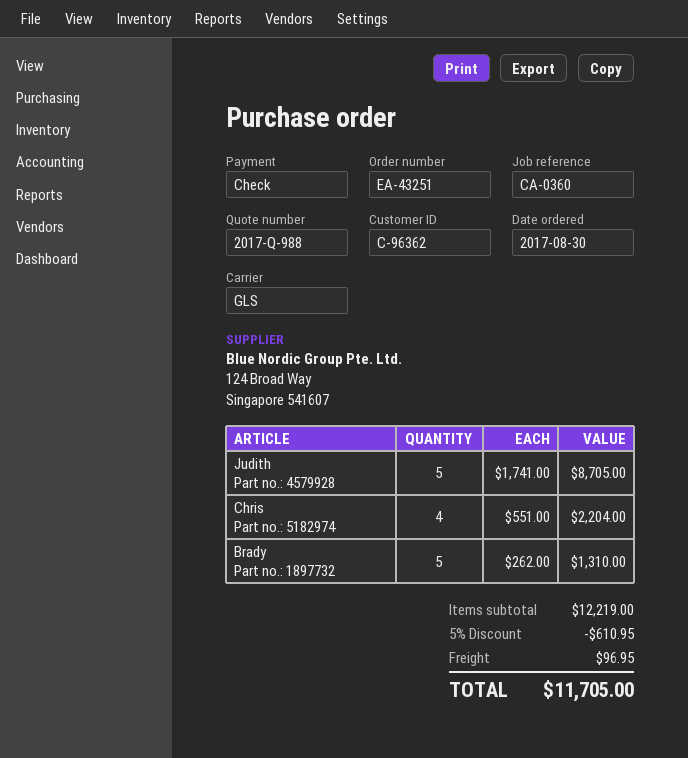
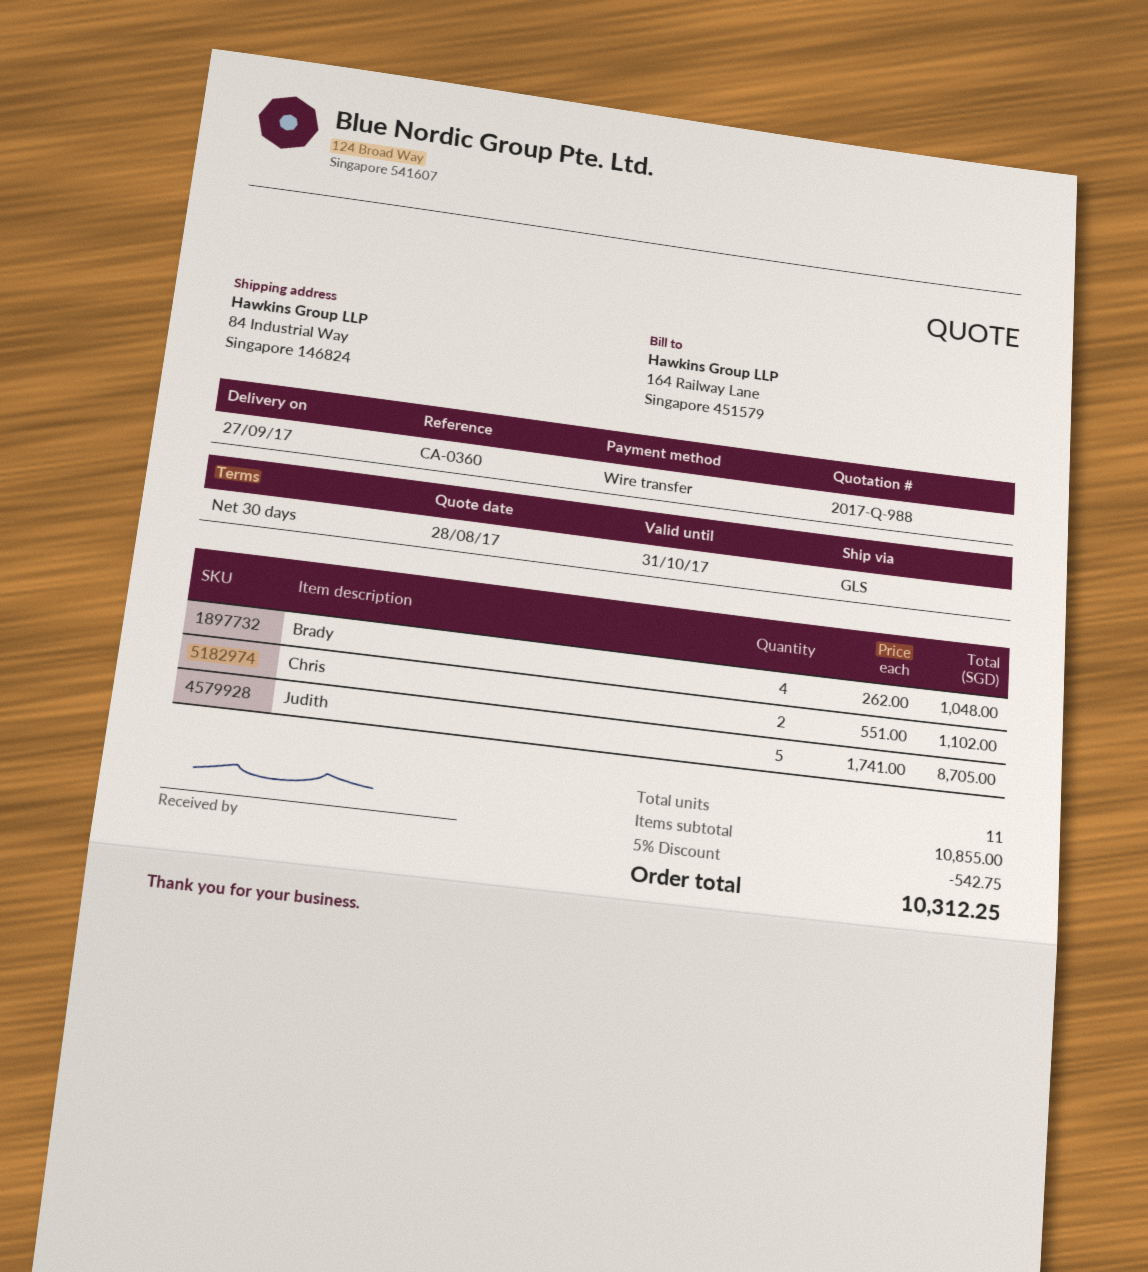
payment method: cheque -> bank transfer
Chris: 4 x 551.00 = 2204.00 -> 2 x 551.00 = 1102.00
Brady: 5 x 262.00 = 1310.00 -> 4 x 262.00 = 1048.00
subtotal: 12219.00 -> 10855.00
discount: 5% = 610.95 -> 5% = 542.75
shipping: 96.95 -> none
total: 11705.00 -> 10312.25

